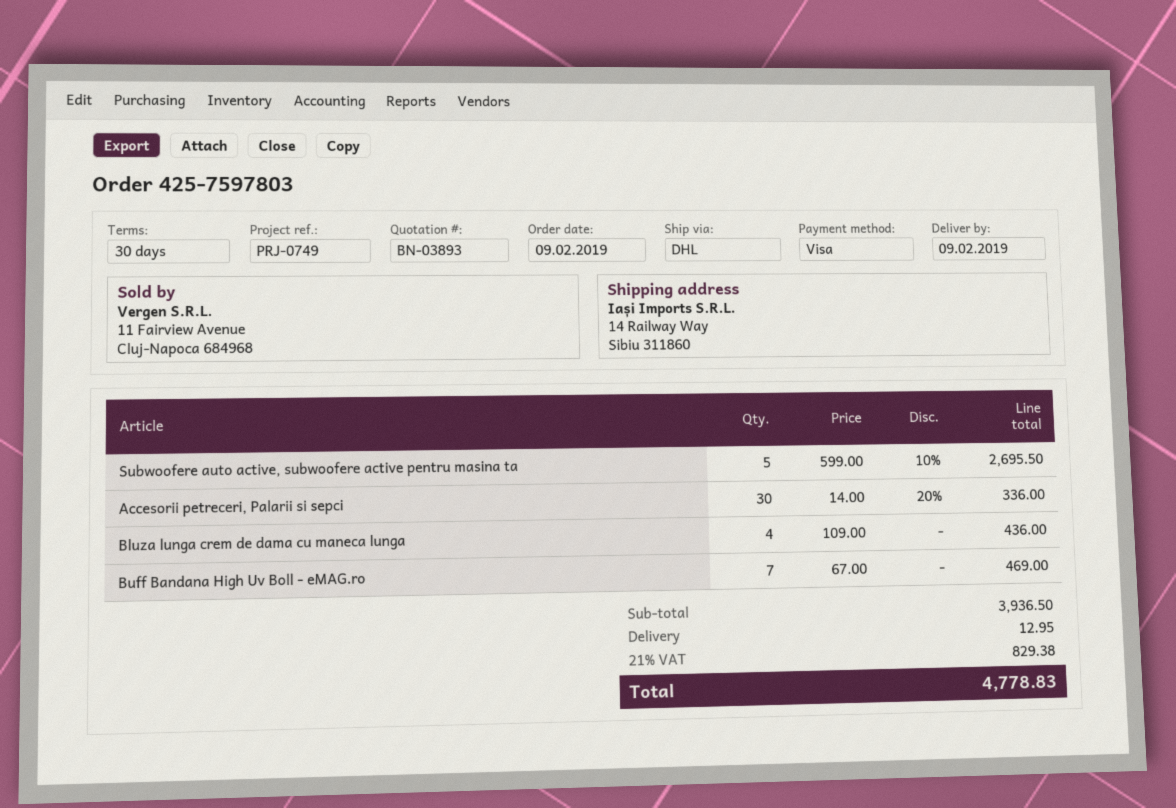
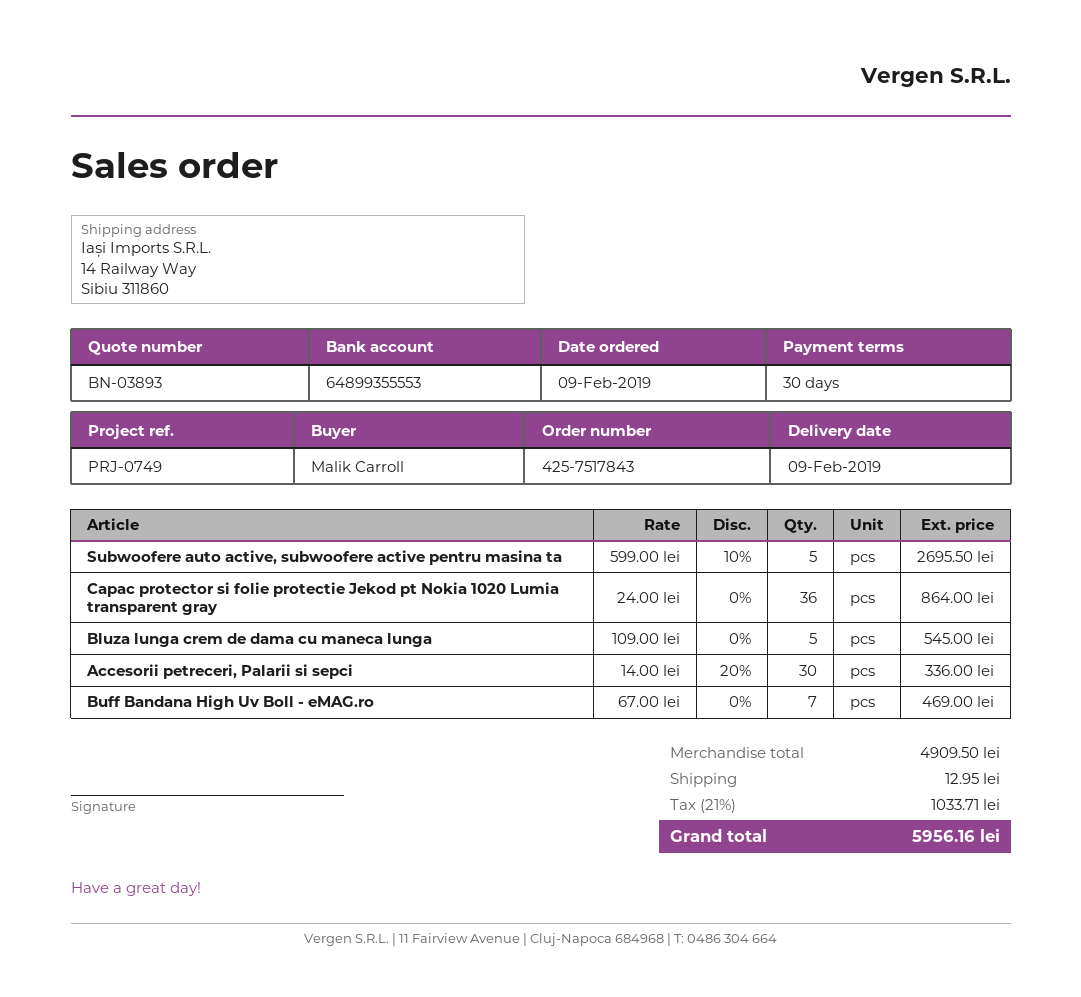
order number: 425-7597803 -> 425-7517843
Bluza lunga crem de dama cu maneca lunga: 4 x 109.00 = 436.00 -> 5 x 109.00 = 545.00
Capac protector si folie protectie Jekod pt Nokia 1020 Lumia transparent gray: none -> 36 x 24.00 = 864.00
subtotal: 3936.50 -> 4909.50
tax: 21% = 829.38 -> 21% = 1033.71
total: 4778.83 -> 5956.16

